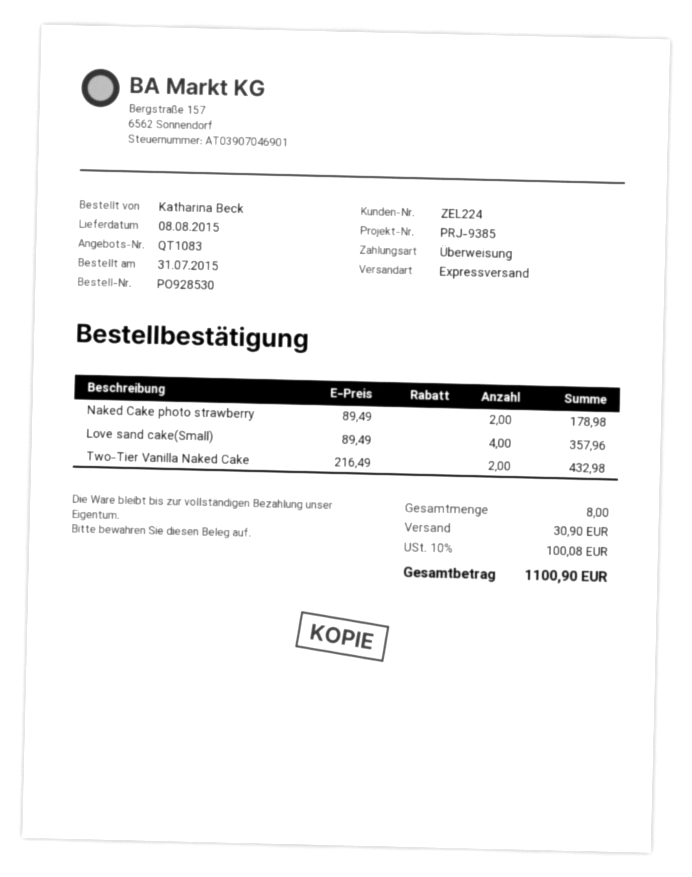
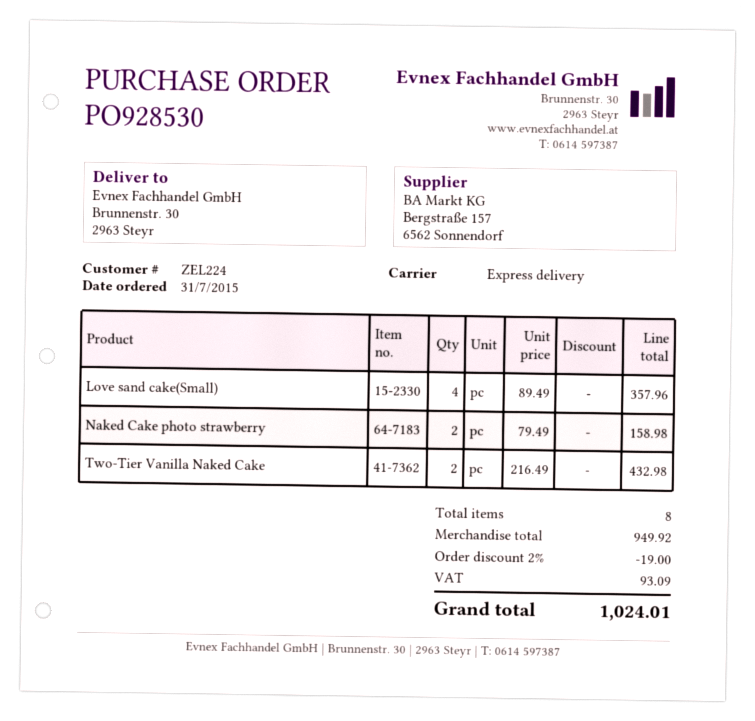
Naked Cake photo strawberry: 2 x 89.49 = 178.98 -> 2 x 79.49 = 158.98
discount: none -> 2% = 19.00
shipping: 30.90 -> none
tax: 100.08 -> 93.09
total: 1100.90 -> 1024.01

